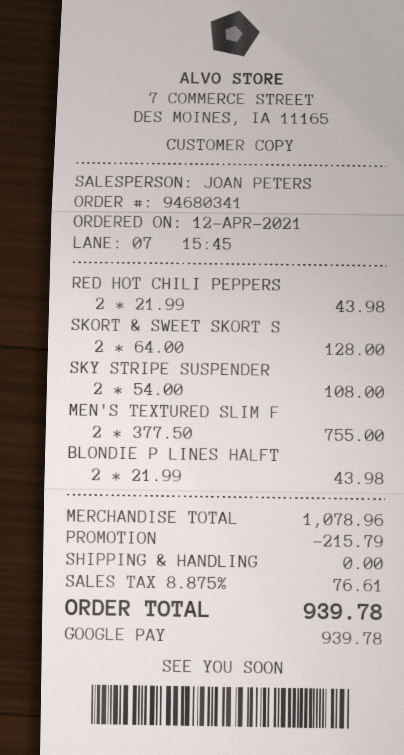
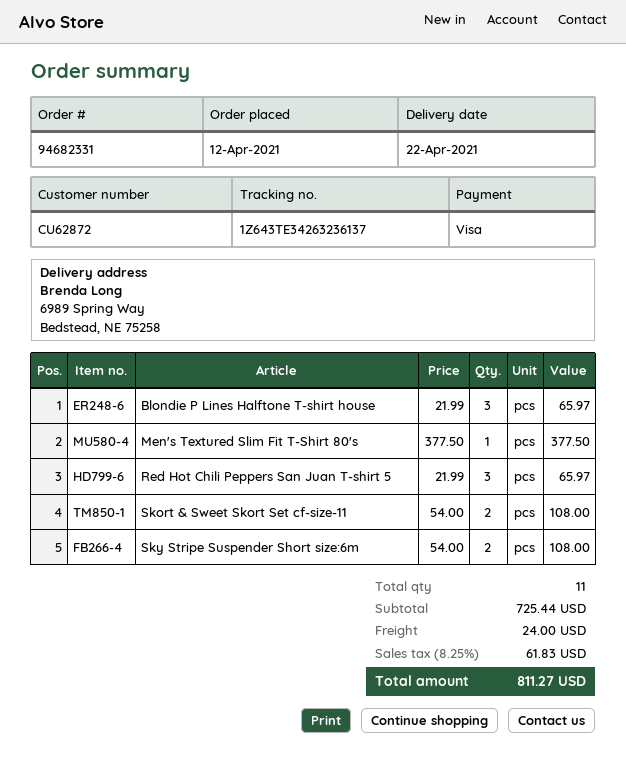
order number: 94680341 -> 94682331
payment method: Google Pay -> Visa
RED HOT CHILI PEPPERS: 2 x 21.99 = 43.98 -> 3 x 21.99 = 65.97
SKORT & SWEET SKORT S: 2 x 64.00 = 128.00 -> 2 x 54.00 = 108.00
MEN'S TEXTURED SLIM F: 2 x 377.50 = 755.00 -> 1 x 377.50 = 377.50
BLONDIE P LINES HALFT: 2 x 21.99 = 43.98 -> 3 x 21.99 = 65.97
subtotal: 1078.96 -> 725.44
discount: 215.79 -> none
shipping: 0.00 -> 24.00
tax: 8.875% = 76.61 -> 8.25% = 61.83
total: 939.78 -> 811.27

